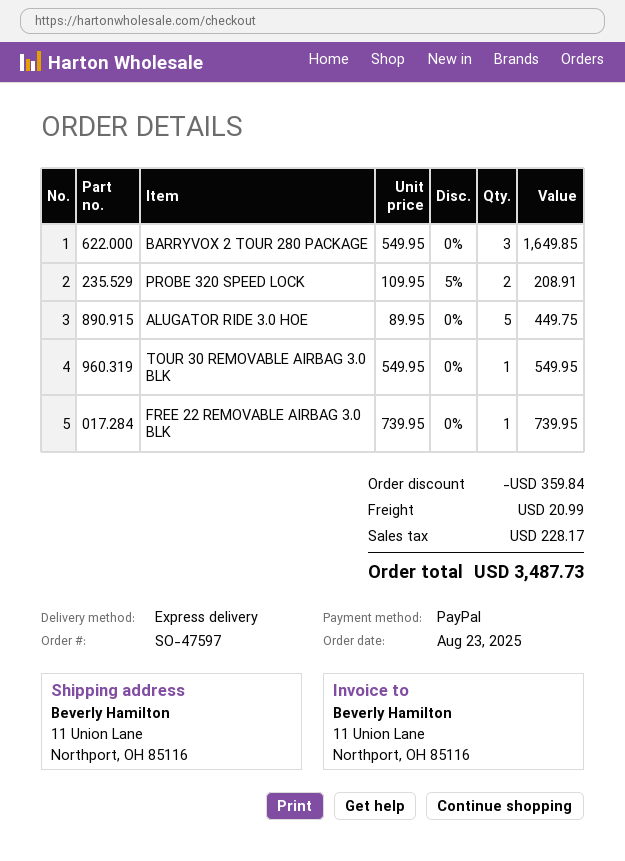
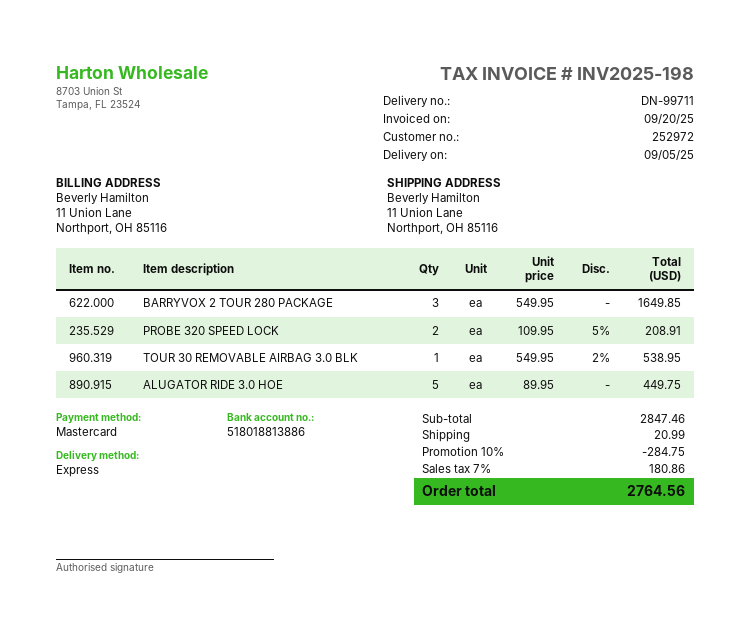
payment method: PayPal -> Mastercard
TOUR 30 REMOVABLE AIRBAG 3.0 BLK: 1 x 549.95 = 549.95 -> 1 x 549.95 - 2% = 538.95
FREE 22 REMOVABLE AIRBAG 3.0 BLK: 1 x 739.95 = 739.95 -> none
discount: 359.84 -> 284.75
tax: 228.17 -> 180.86
total: 3487.73 -> 2764.56

